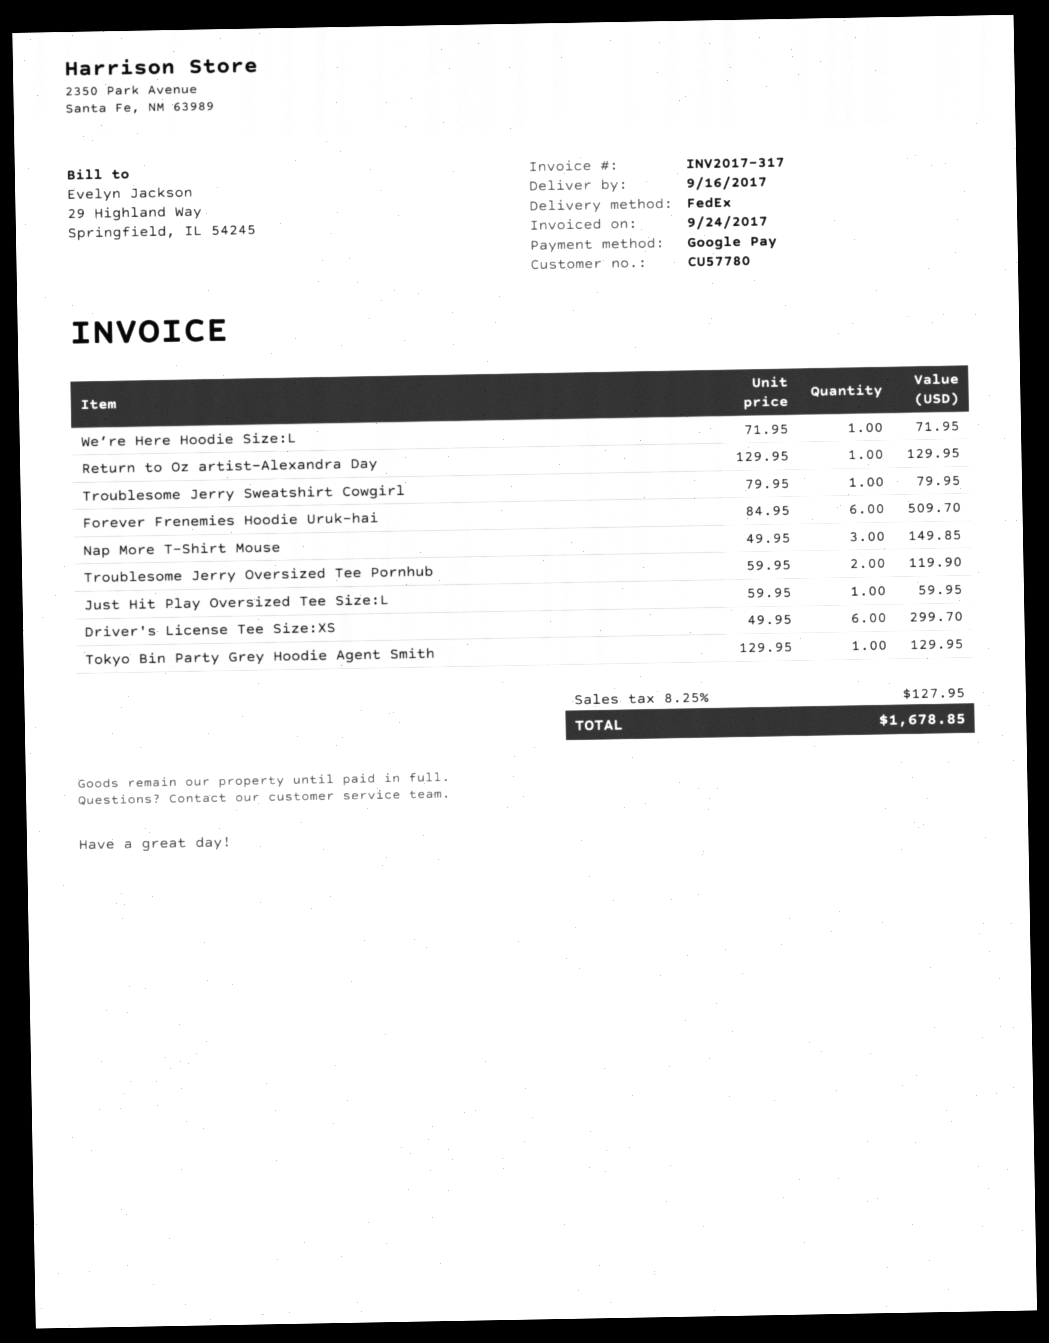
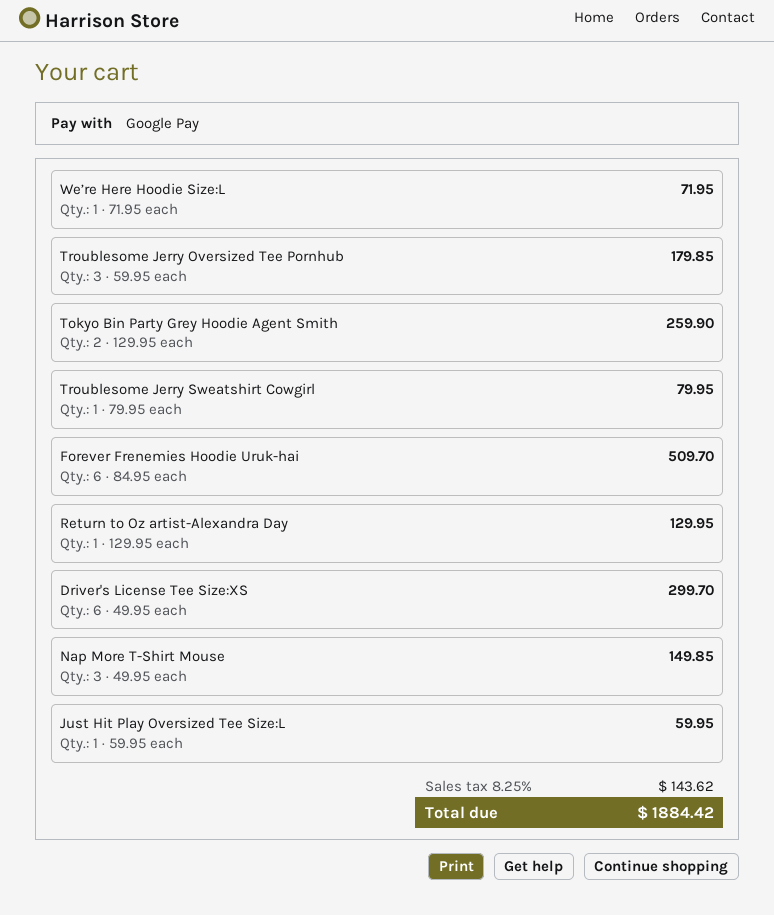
Troublesome Jerry Oversized Tee Pornhub: 2 x 59.95 = 119.90 -> 3 x 59.95 = 179.85
Tokyo Bin Party Grey Hoodie Agent Smith: 1 x 129.95 = 129.95 -> 2 x 129.95 = 259.90
tax: 8.25% = 127.95 -> 8.25% = 143.62
total: 1678.85 -> 1884.42

